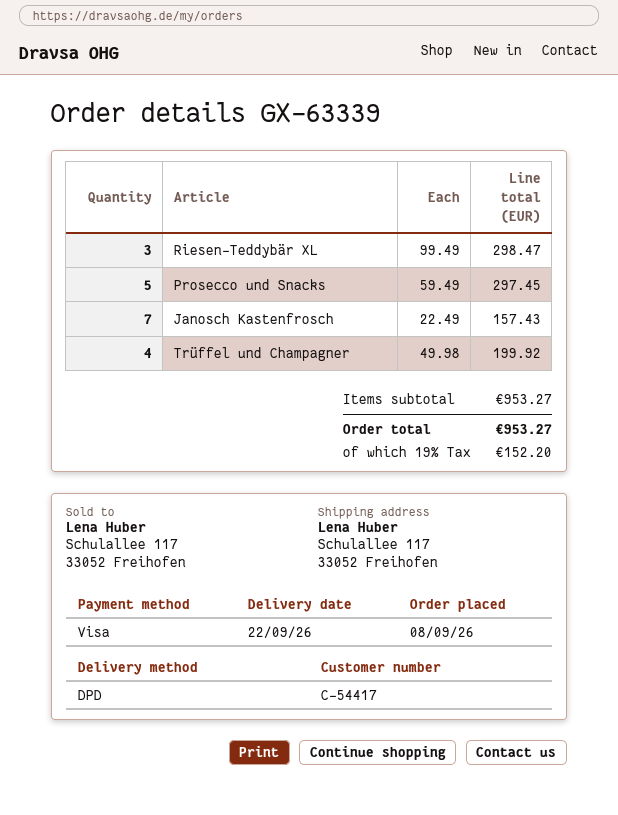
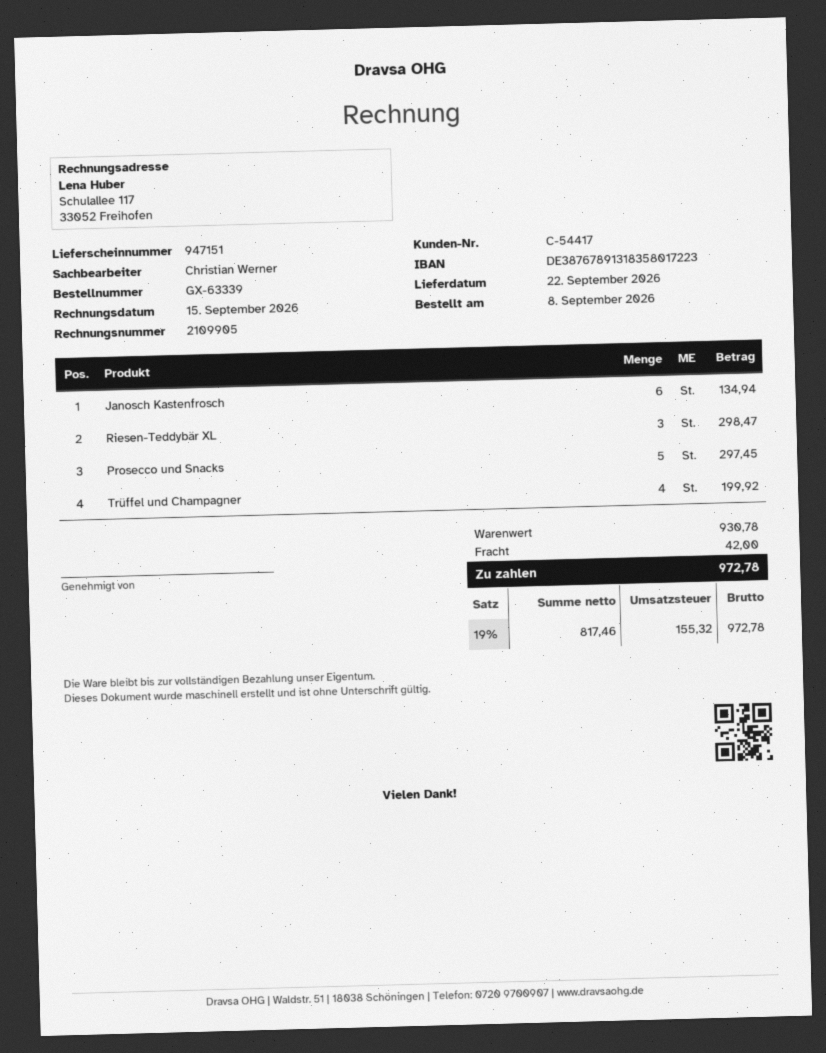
Janosch Kastenfrosch: 7 for 157.43 -> 6 for 134.94
subtotal: 953.27 -> 930.78
shipping: none -> 42.00
tax: 19% = 152.20 -> 19% = 155.32
total: 953.27 -> 972.78

